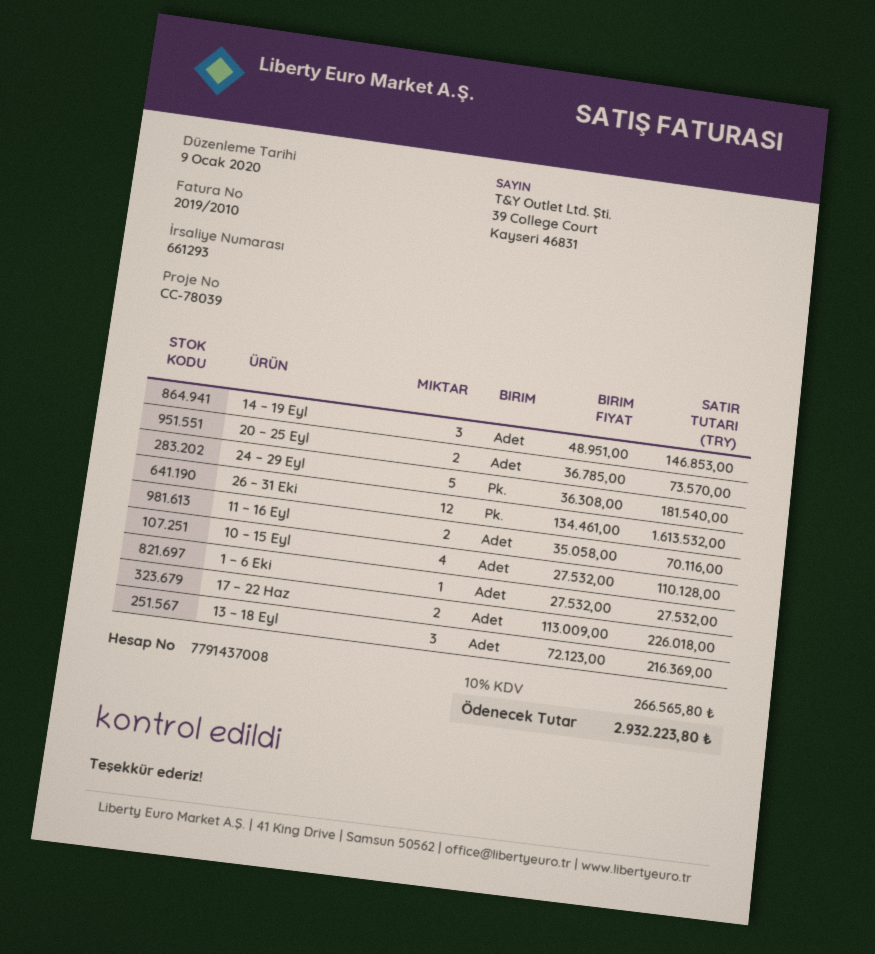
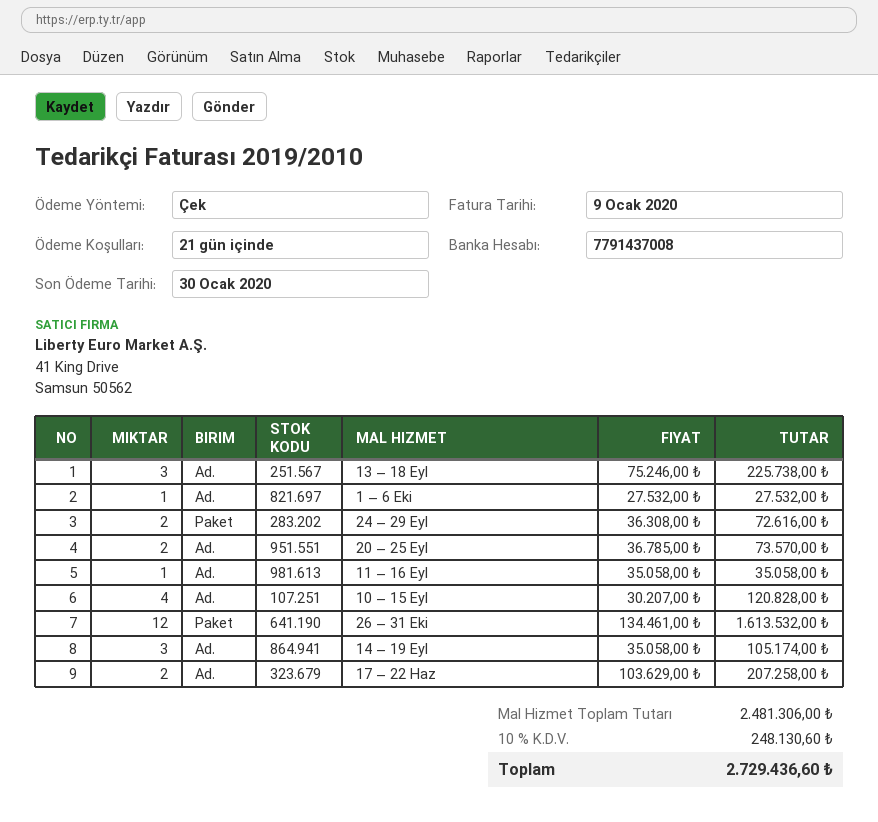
14 – 19 Eyl: 3 x 48951.00 = 146853.00 -> 3 x 35058.00 = 105174.00
24 – 29 Eyl: 5 x 36308.00 = 181540.00 -> 2 x 36308.00 = 72616.00
11 – 16 Eyl: 2 x 35058.00 = 70116.00 -> 1 x 35058.00 = 35058.00
10 – 15 Eyl: 4 x 27532.00 = 110128.00 -> 4 x 30207.00 = 120828.00
17 – 22 Haz: 2 x 113009.00 = 226018.00 -> 2 x 103629.00 = 207258.00
13 – 18 Eyl: 3 x 72123.00 = 216369.00 -> 3 x 75246.00 = 225738.00
tax: 10% = 266565.80 -> 10% = 248130.60
total: 2932223.80 -> 2729436.60

